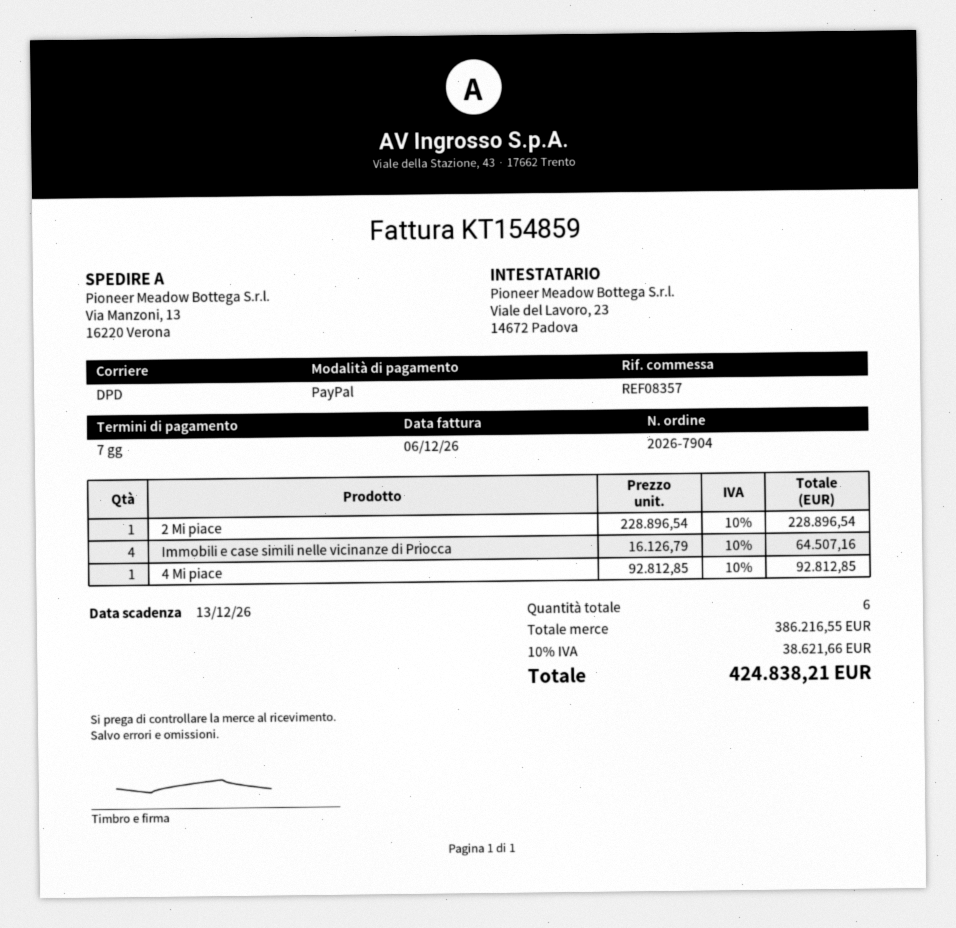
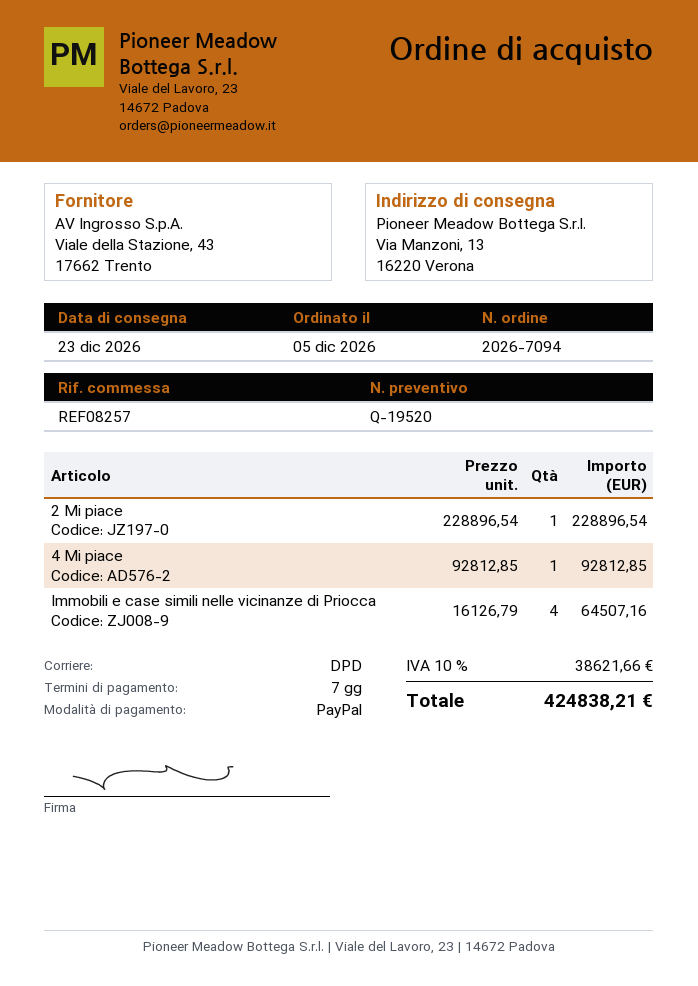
order number: 2026-7904 -> 2026-7094
reference: REF08357 -> REF08257

